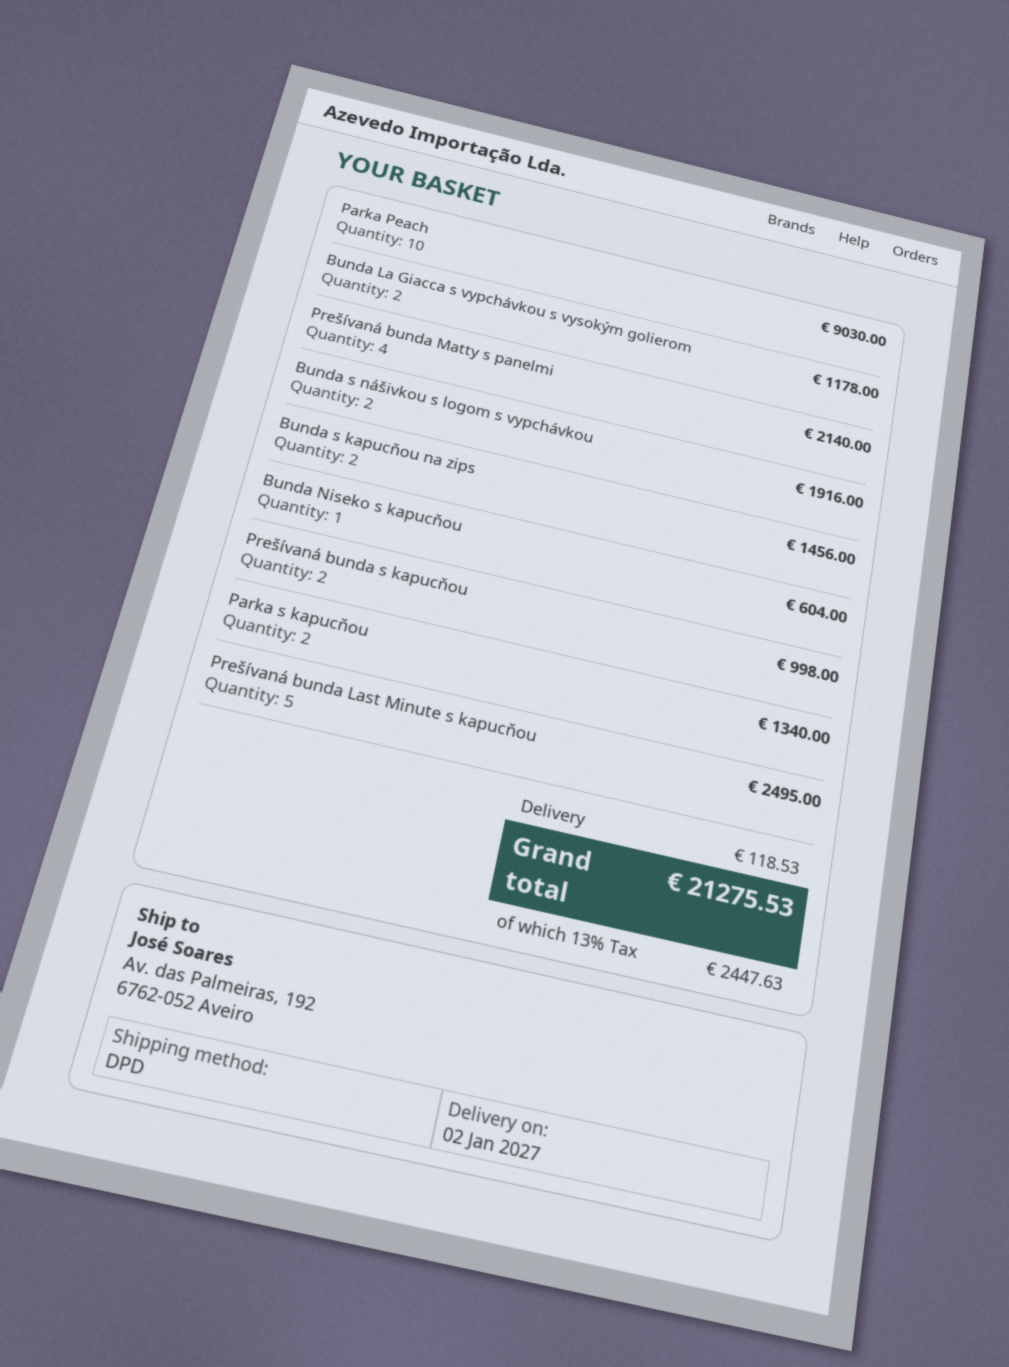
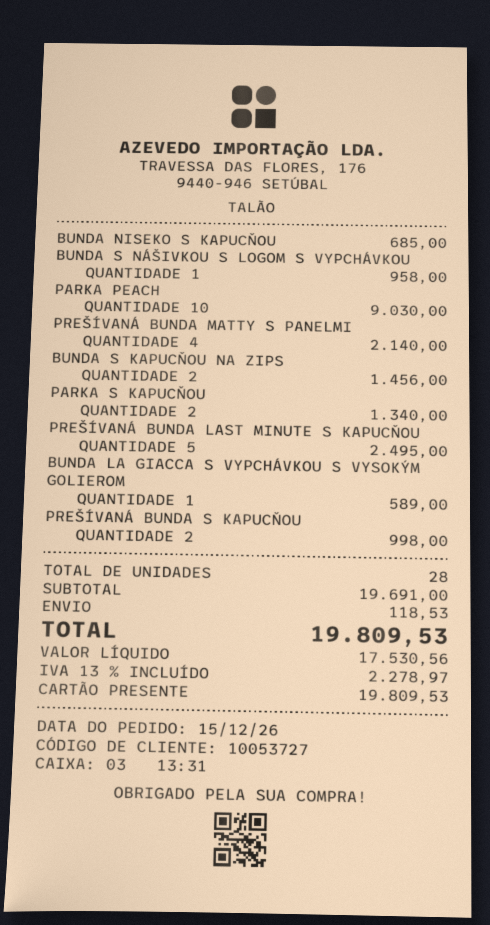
Bunda La Giacca s vypchávkou s vysokým golierom: 2 for 1178.00 -> 1 for 589.00
Bunda s nášivkou s logom s vypchávkou: 2 for 1916.00 -> 1 for 958.00
Bunda Niseko s kapucňou: 1 for 604.00 -> 1 for 685.00
tax: 13% = 2447.63 -> 13% = 2278.97
total: 21275.53 -> 19809.53

